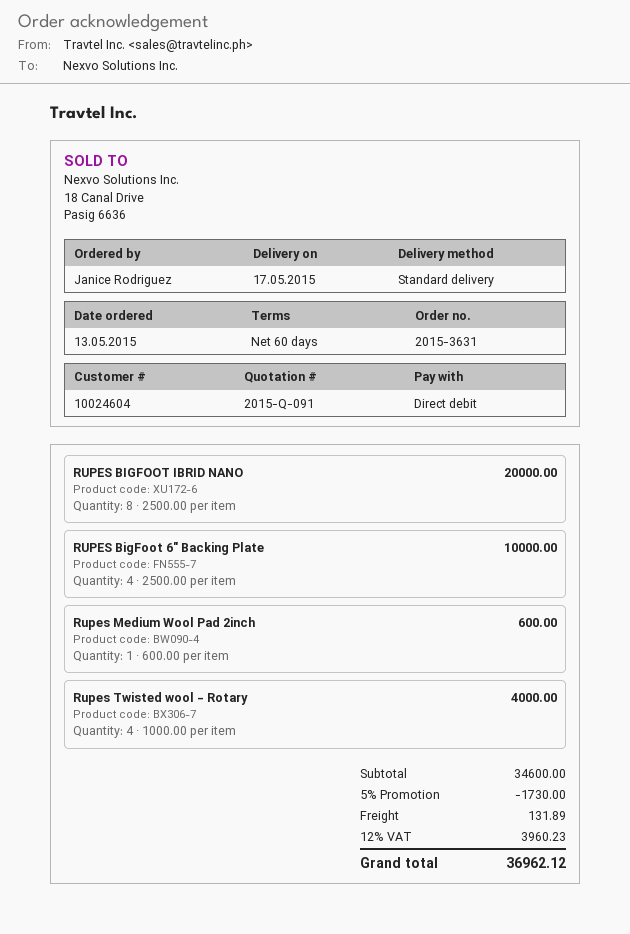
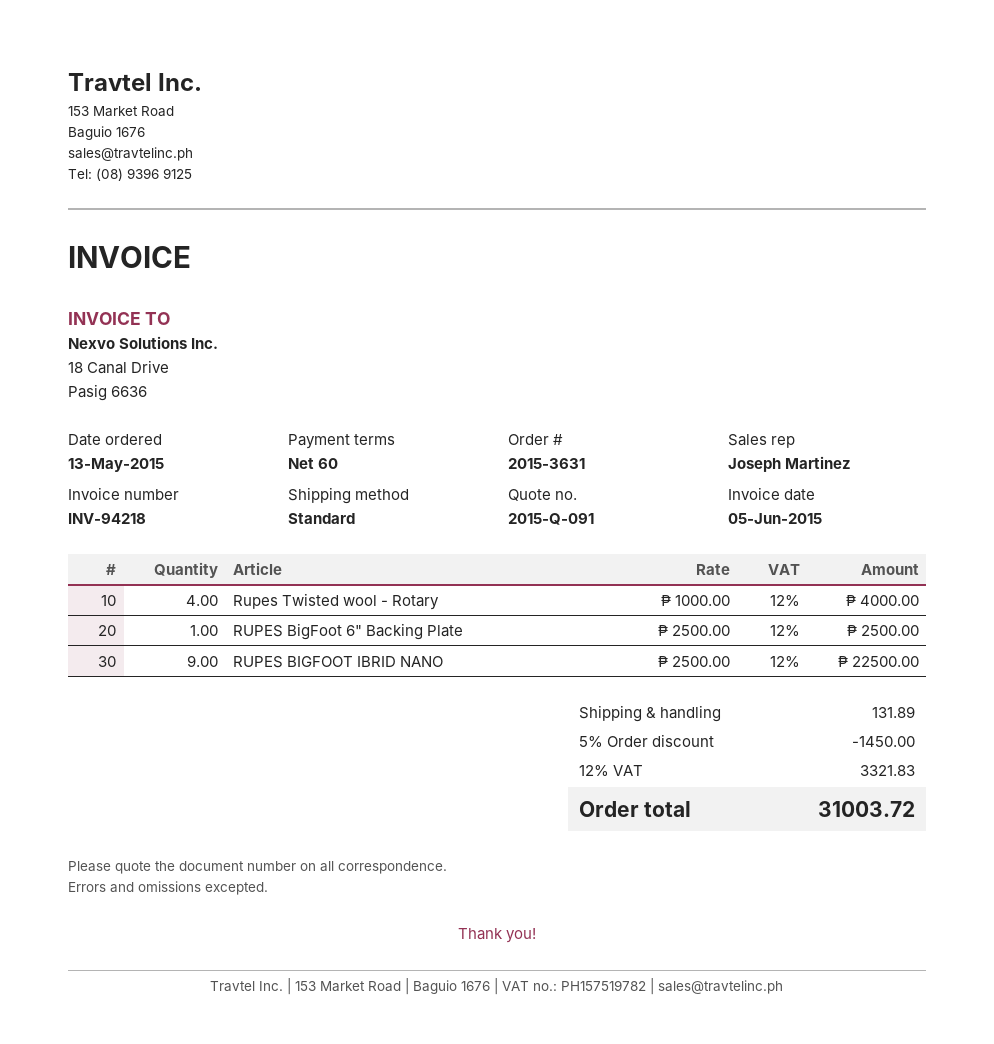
RUPES BIGFOOT IBRID NANO: 8 x 2500.00 = 20000.00 -> 9 x 2500.00 = 22500.00
RUPES BigFoot 6" Backing Plate: 4 x 2500.00 = 10000.00 -> 1 x 2500.00 = 2500.00
Rupes Medium Wool Pad 2inch: 1 x 600.00 = 600.00 -> none
discount: 5% = 1730.00 -> 5% = 1450.00
tax: 12% = 3960.23 -> 12% = 3321.83
total: 36962.12 -> 31003.72

